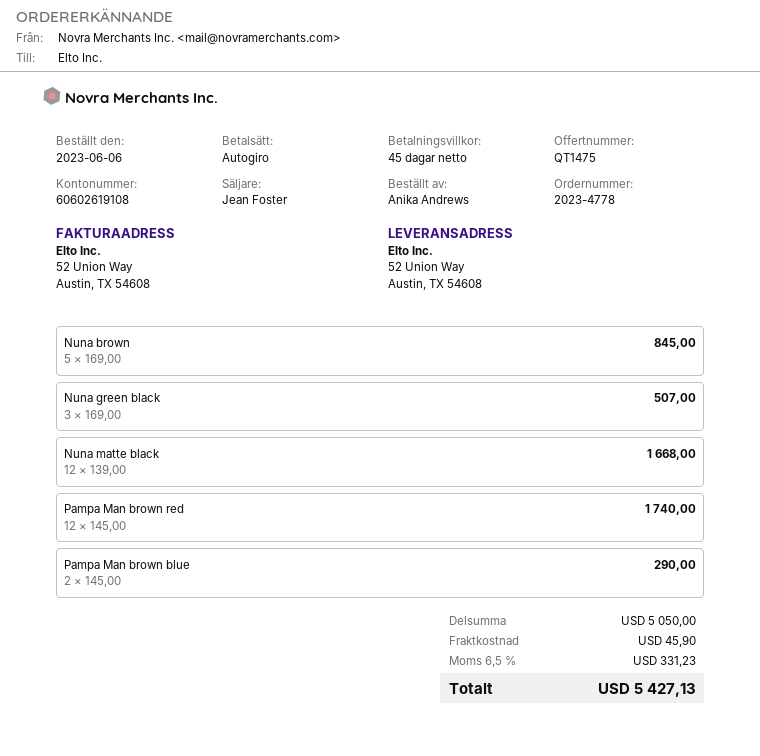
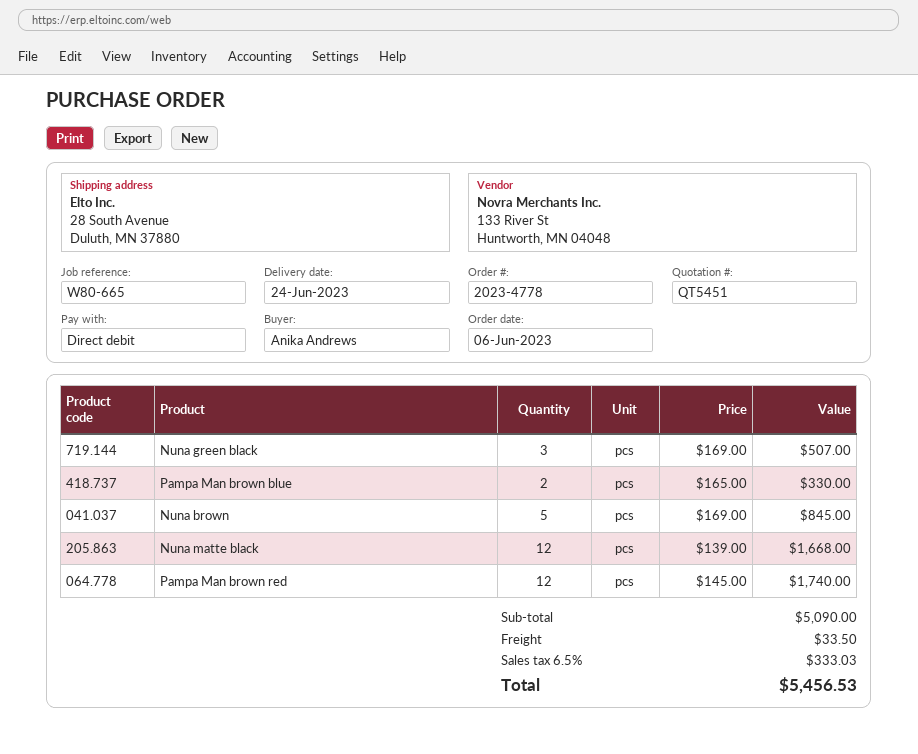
quote number: QT1475 -> QT5451
ship to: 52 Union Way, Austin, TX 54608 -> 28 South Avenue, Duluth, MN 37880
Pampa Man brown blue: 2 x 145.00 = 290.00 -> 2 x 165.00 = 330.00
subtotal: 5050.00 -> 5090.00
shipping: 45.90 -> 33.50
tax: 6.5% = 331.23 -> 6.5% = 333.03
total: 5427.13 -> 5456.53

